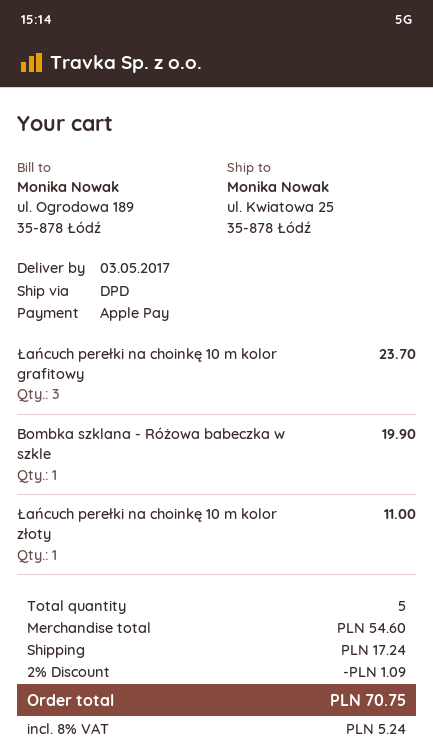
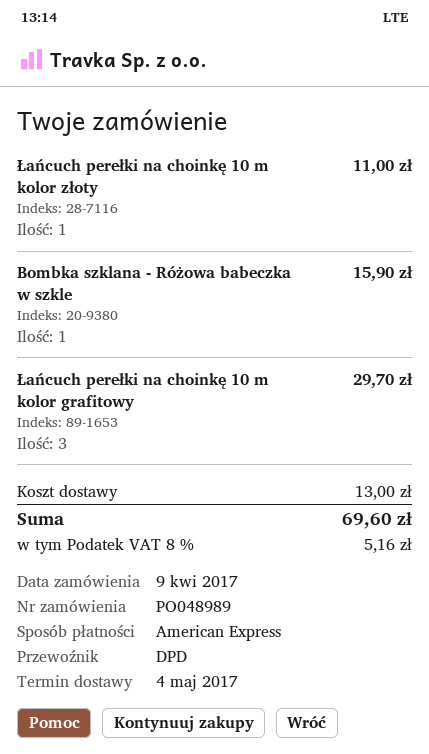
delivery date: 2017-05-03 -> 2017-05-04
payment method: Apple Pay -> American Express
Łańcuch perełki na choinkę 10 m kolor grafitowy: 3 for 23.70 -> 3 for 29.70
Bombka szklana - Różowa babeczka w szkle: 1 for 19.90 -> 1 for 15.90
discount: 2% = 1.09 -> none
shipping: 17.24 -> 13.00
tax: 8% = 5.24 -> 8% = 5.16
total: 70.75 -> 69.60

